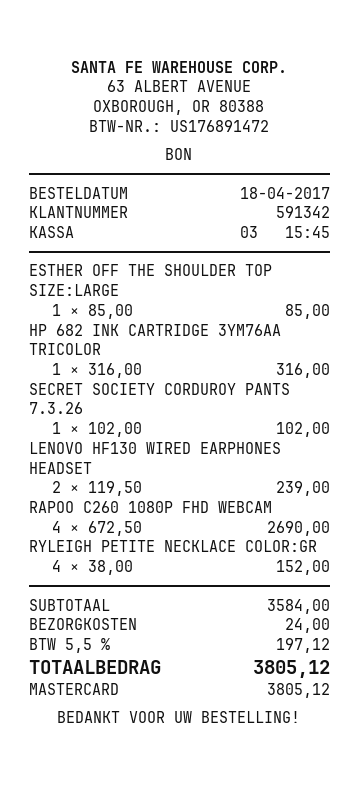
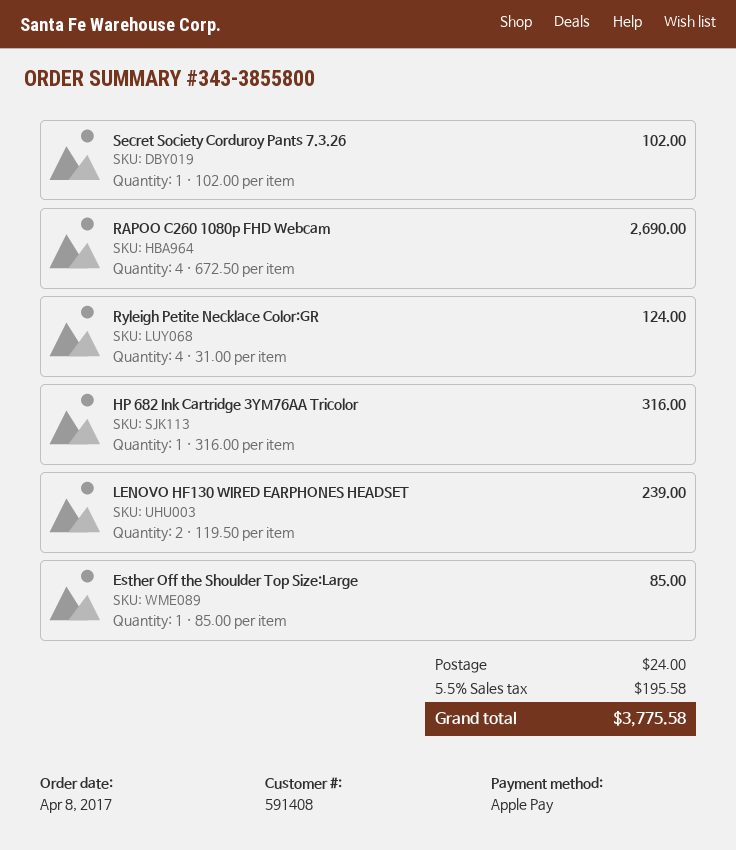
order date: 2017-04-18 -> 2017-04-08
customer number: 591342 -> 591408
payment method: Mastercard -> Apple Pay
RYLEIGH PETITE NECKLACE COLOR:GR: 4 x 38.00 = 152.00 -> 4 x 31.00 = 124.00
tax: 5.5% = 197.12 -> 5.5% = 195.58
total: 3805.12 -> 3775.58

